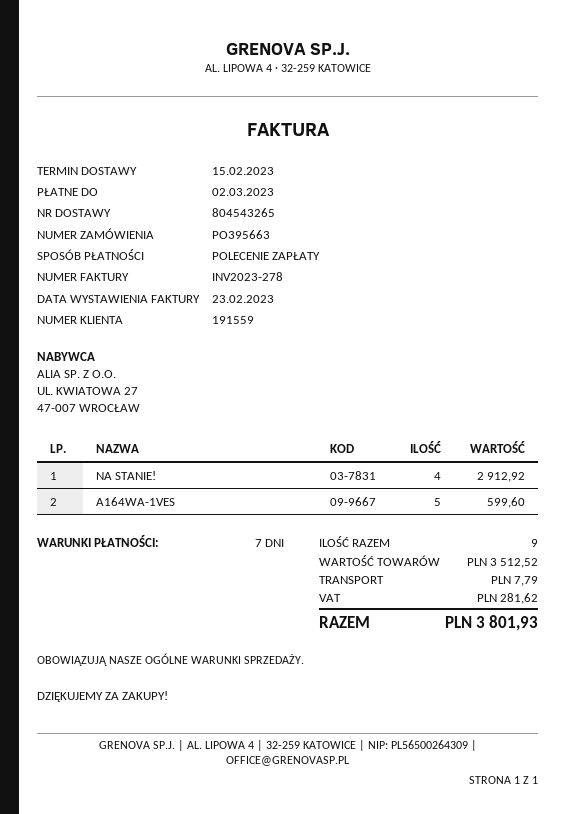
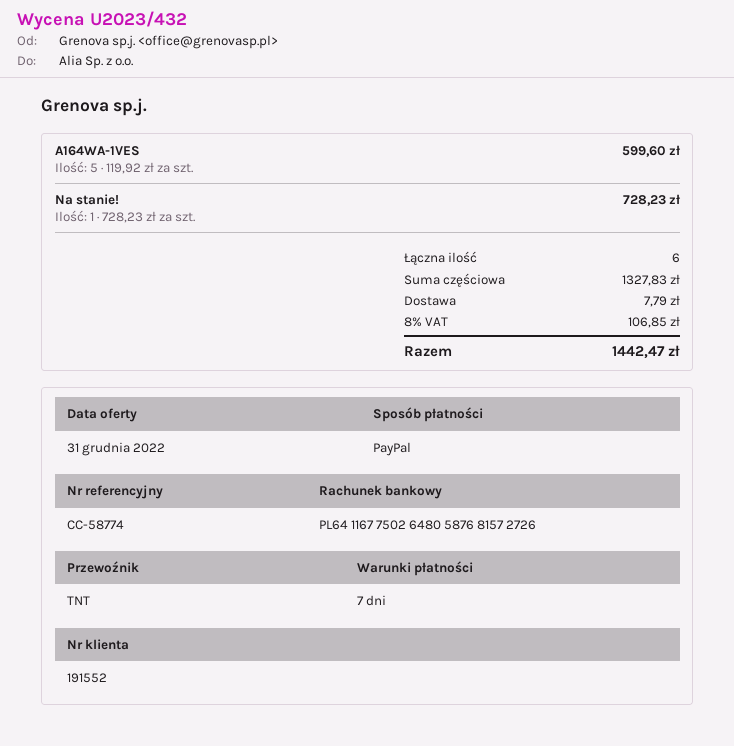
customer number: 191559 -> 191552
payment method: direct debit -> PayPal
NA STANIE!: 4 for 2912.92 -> 1 for 728.23
total quantity: 9 -> 6
subtotal: 3512.52 -> 1327.83
tax: 281.62 -> 106.85
total: 3801.93 -> 1442.47

